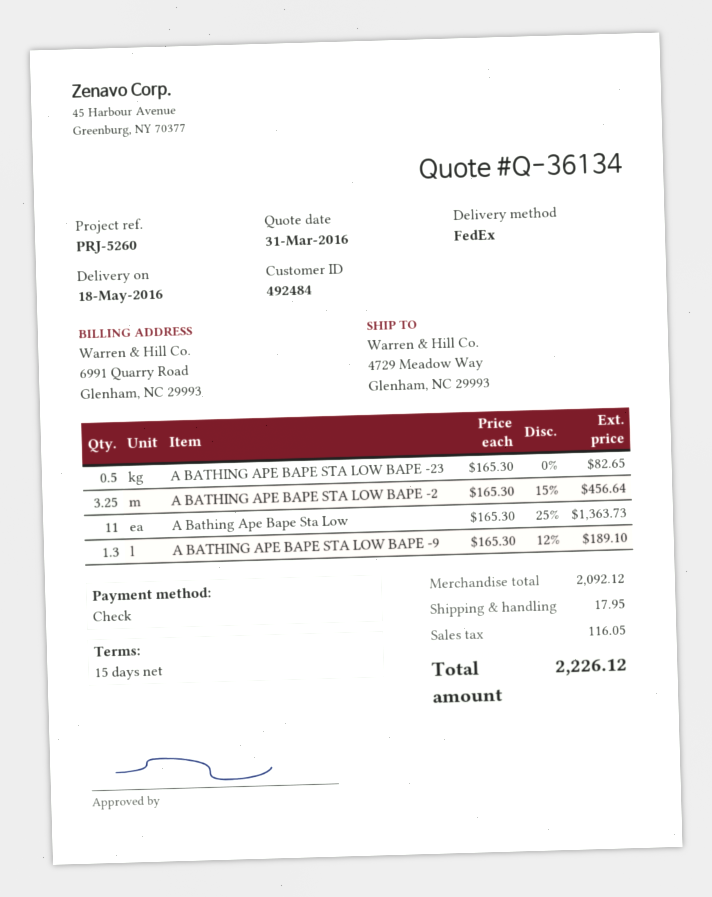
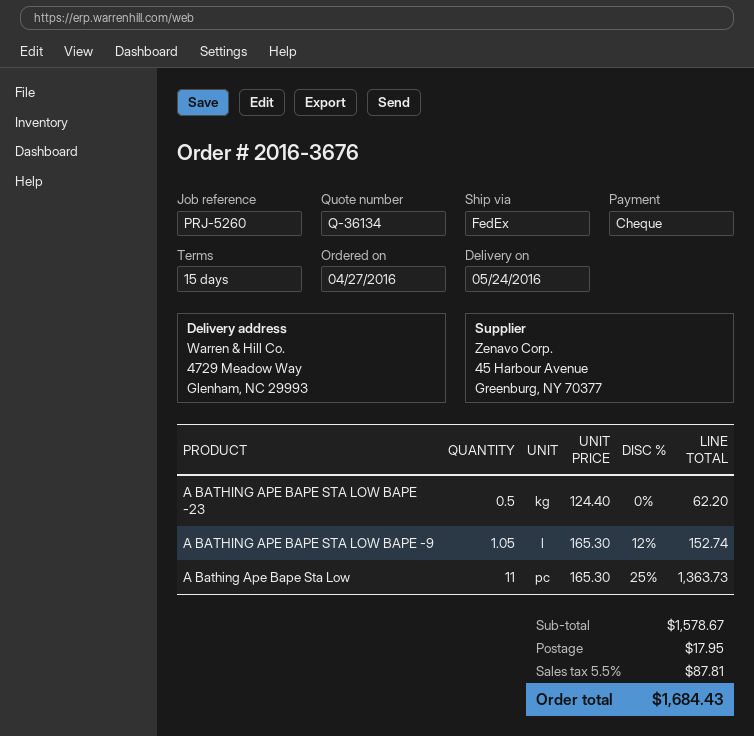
delivery date: 2016-05-18 -> 2016-05-24
A BATHING APE BAPE STA LOW BAPE -23: 0.5 x 165.30 = 82.65 -> 0.5 x 124.40 = 62.20
A BATHING APE BAPE STA LOW BAPE -2: 3.25 x 165.30 - 15% = 456.64 -> none
A BATHING APE BAPE STA LOW BAPE -9: 1.3 x 165.30 - 12% = 189.10 -> 1.05 x 165.30 - 12% = 152.74
subtotal: 2092.12 -> 1578.67
tax: 116.05 -> 87.81
total: 2226.12 -> 1684.43

